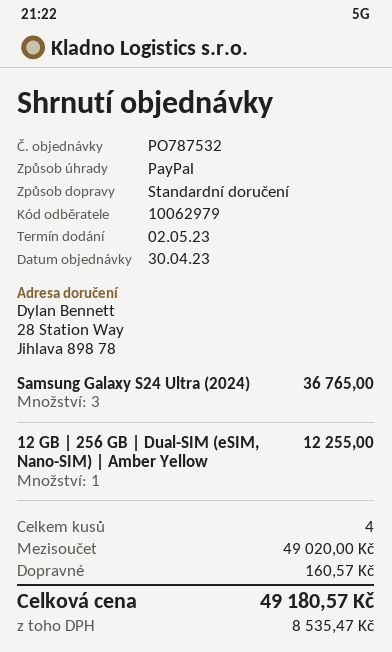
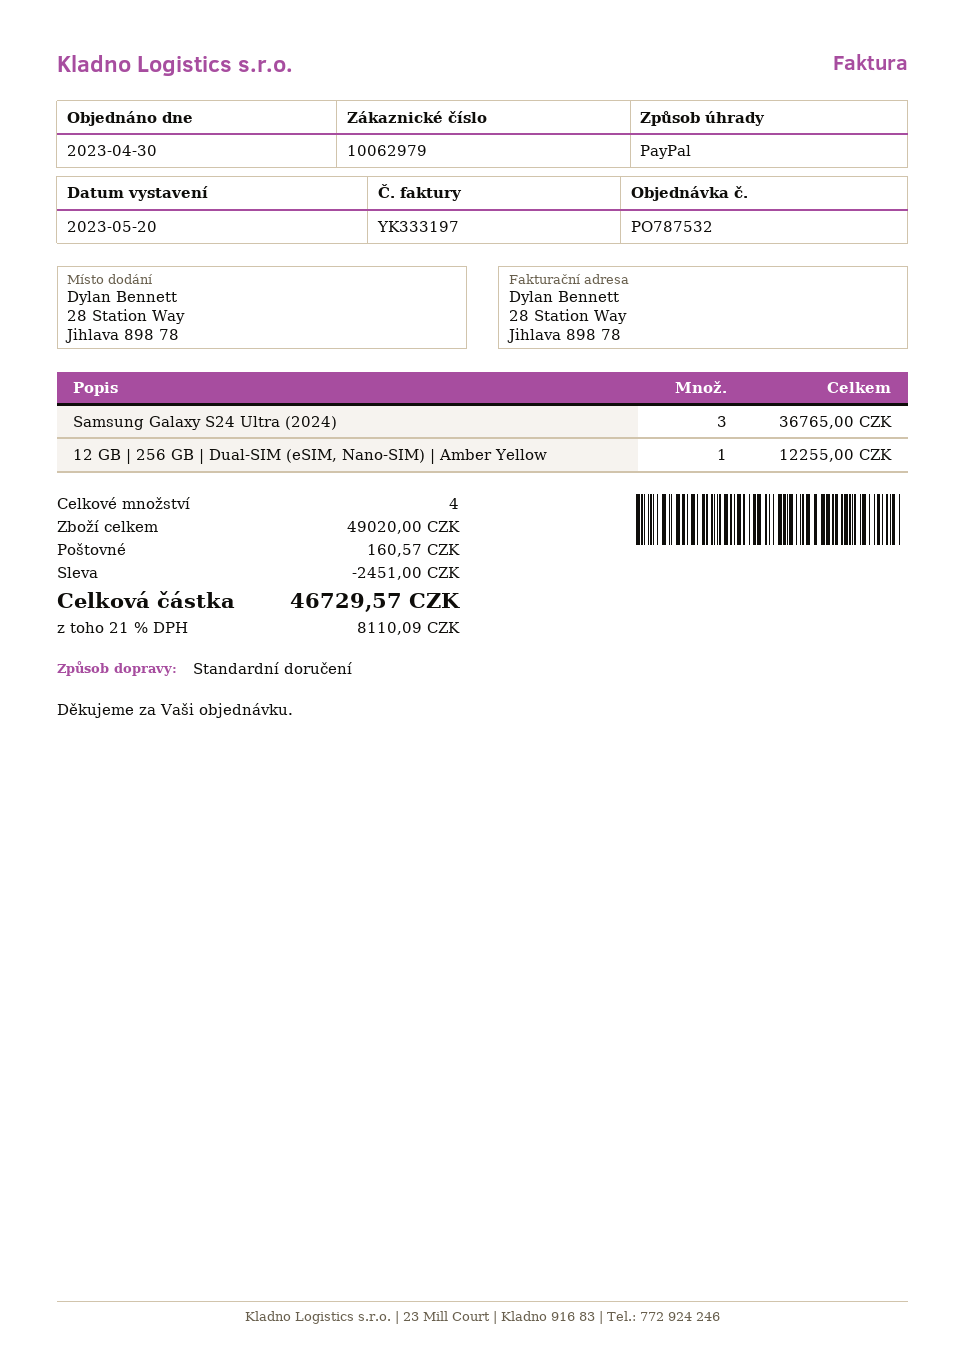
discount: none -> 2451.00
tax: 8535.47 -> 8110.09
total: 49180.57 -> 46729.57

